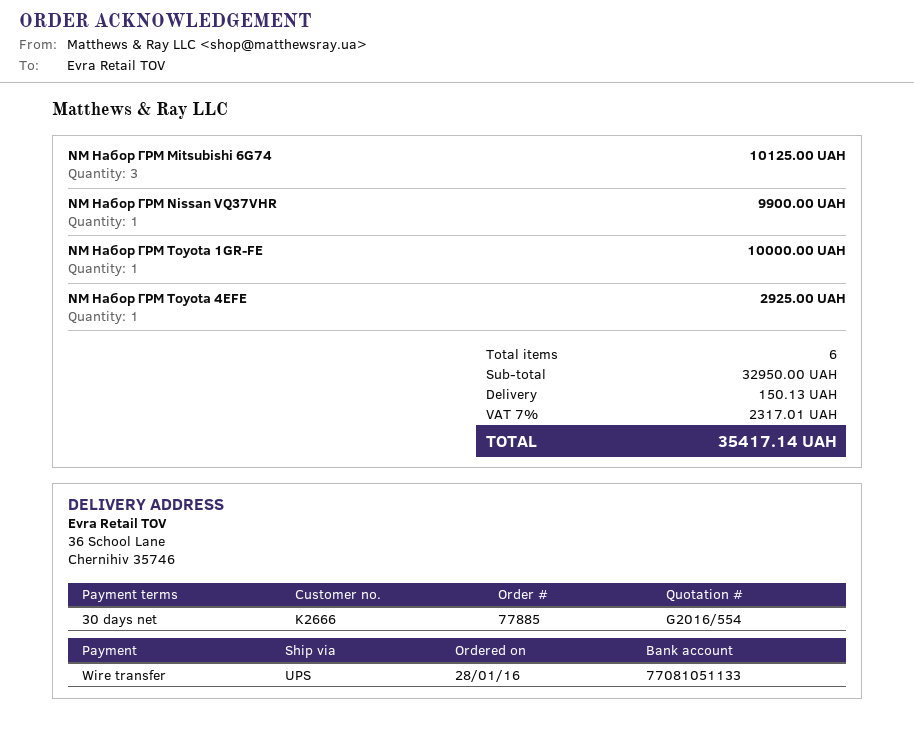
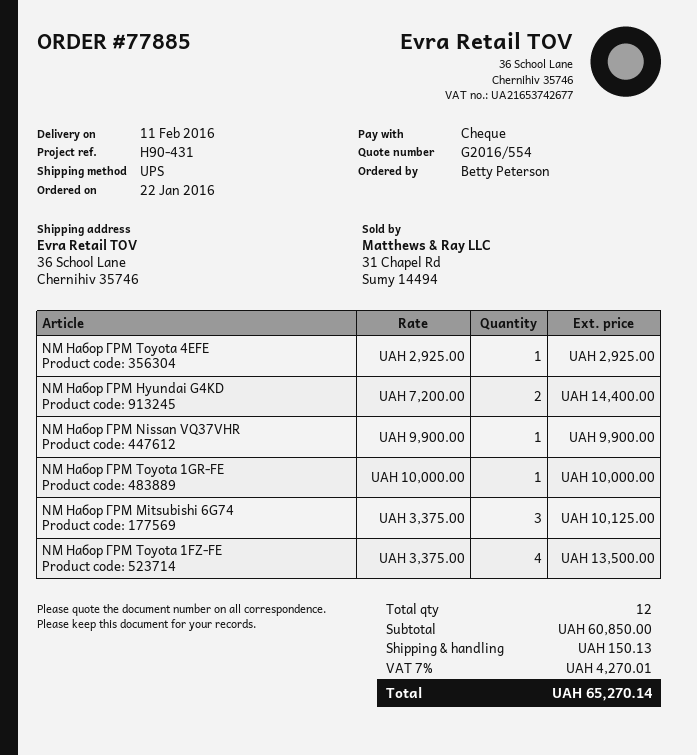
order date: 2016-01-28 -> 2016-01-22
payment method: bank transfer -> cheque
NM Набор ГРМ Hyundai G4KD: none -> 2 for 14400.00
NM Набор ГРМ Toyota 1FZ-FE: none -> 4 for 13500.00
total quantity: 6 -> 12
subtotal: 32950.00 -> 60850.00
tax: 7% = 2317.01 -> 7% = 4270.01
total: 35417.14 -> 65270.14

